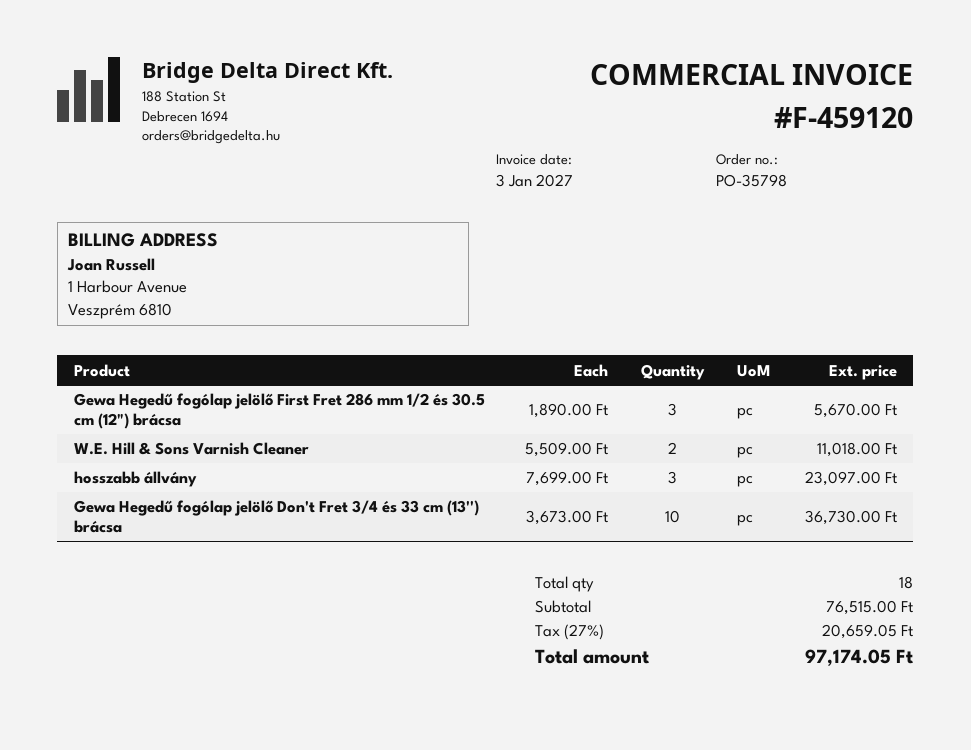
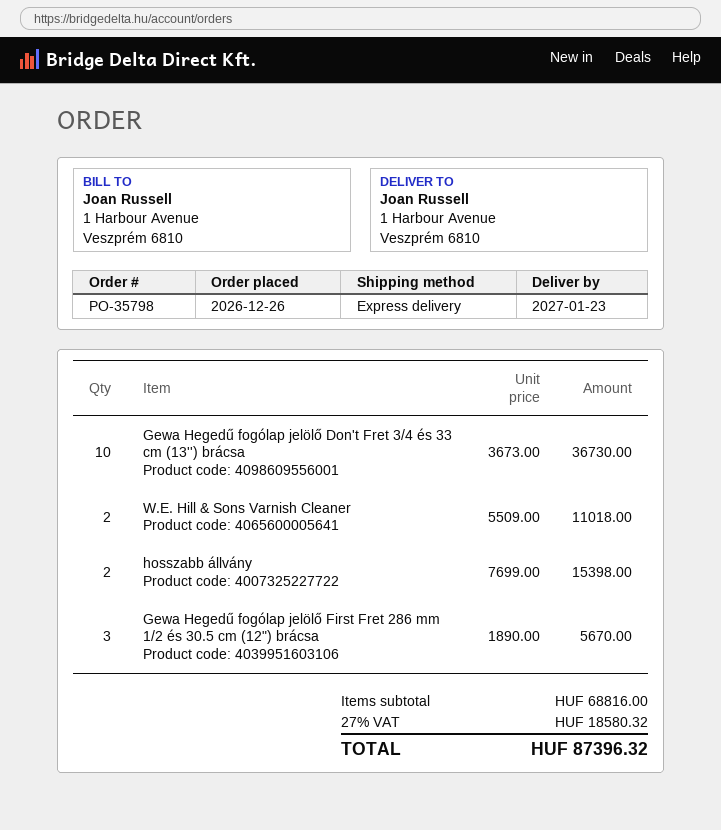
hosszabb állvány: 3 x 7699.00 = 23097.00 -> 2 x 7699.00 = 15398.00
subtotal: 76515.00 -> 68816.00
tax: 27% = 20659.05 -> 27% = 18580.32
total: 97174.05 -> 87396.32

